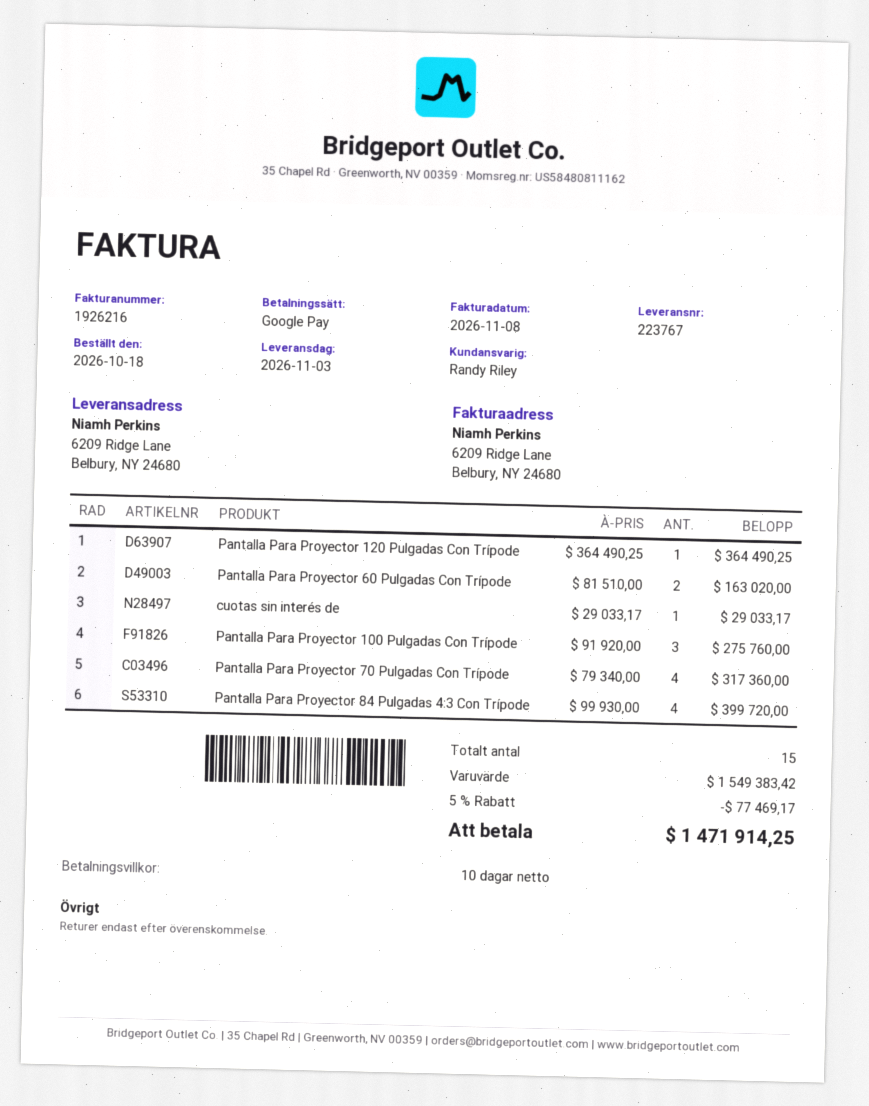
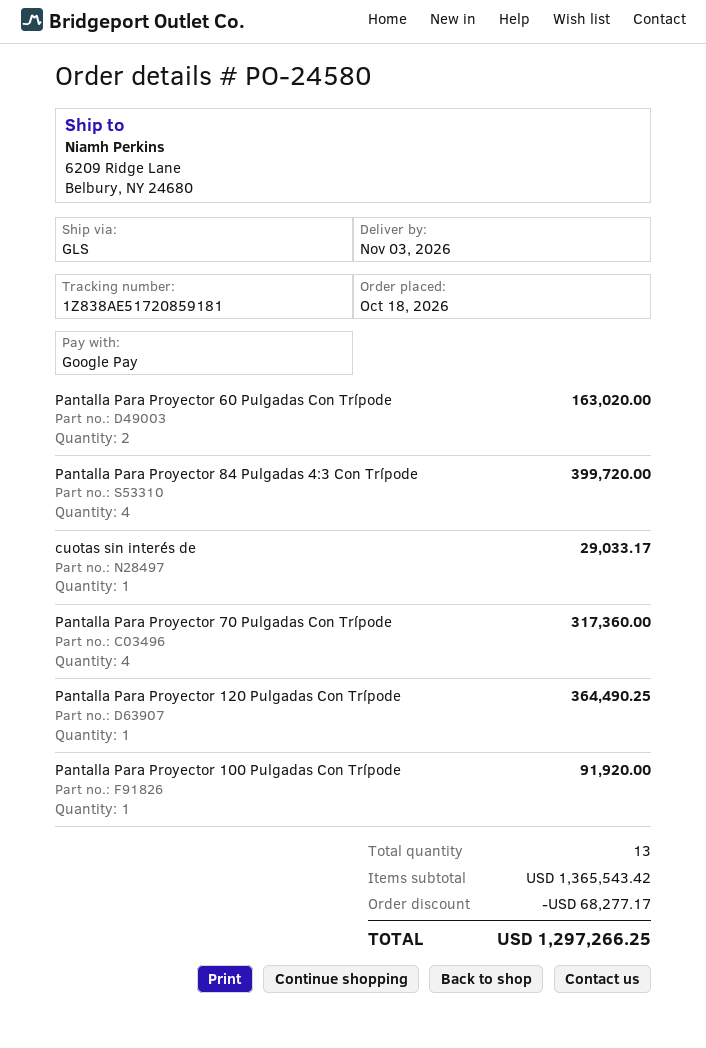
Pantalla Para Proyector 100 Pulgadas Con Trípode: 3 for 275760.00 -> 1 for 91920.00
total quantity: 15 -> 13
subtotal: 1549383.42 -> 1365543.42
discount: 77469.17 -> 68277.17
total: 1471914.25 -> 1297266.25

